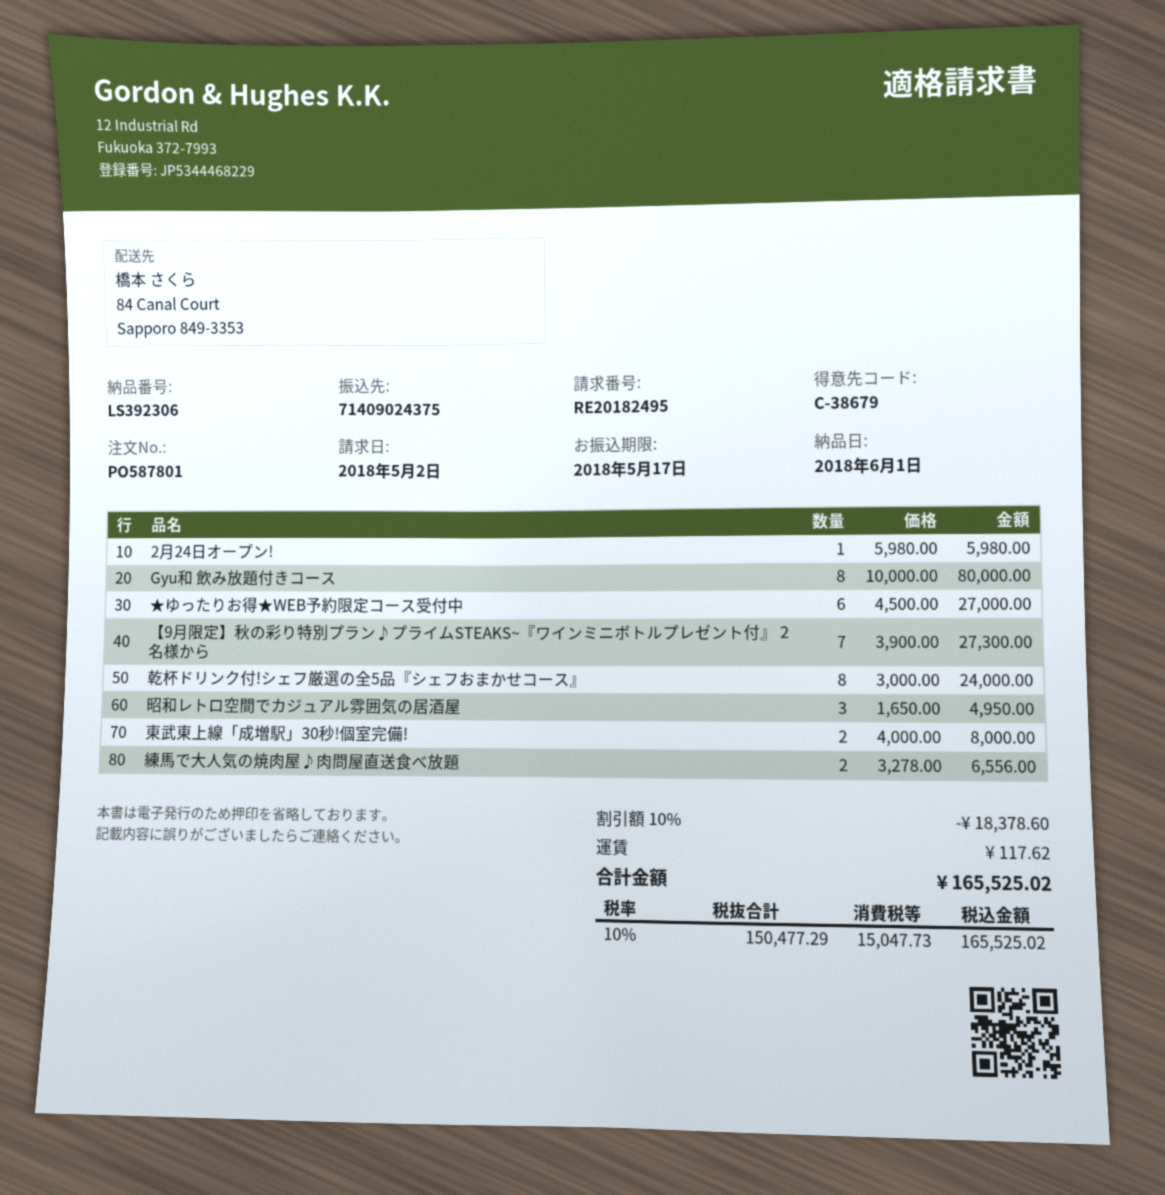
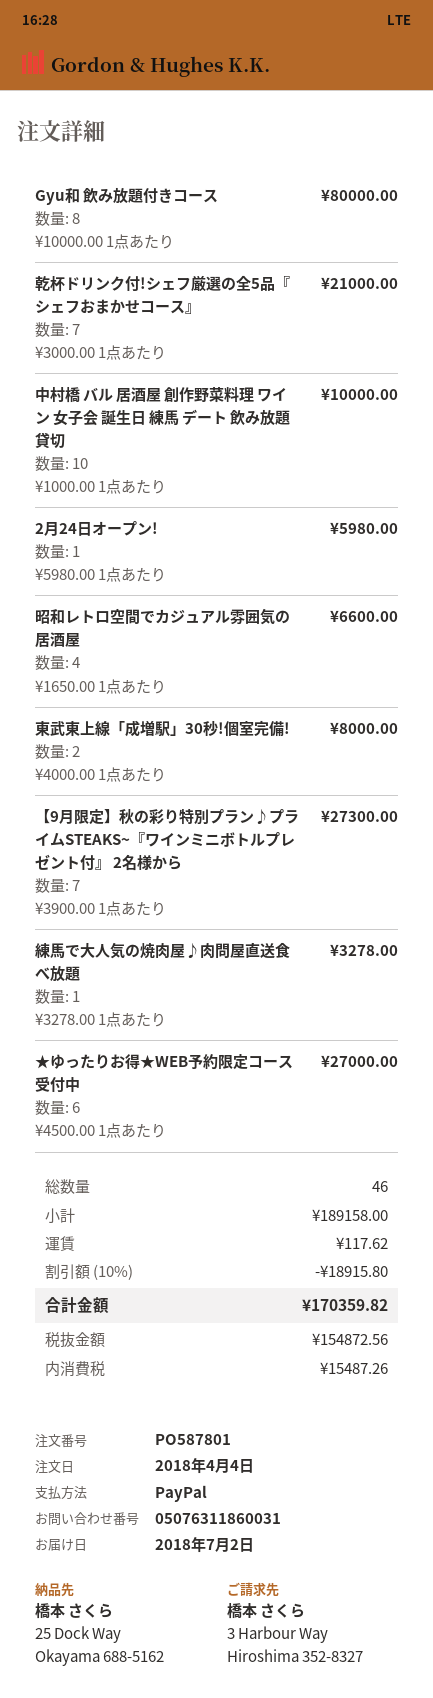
delivery date: 2018-06-01 -> 2018-07-02
ship to: 84 Canal Court, Sapporo 849-3353 -> 25 Dock Way, Okayama 688-5162
乾杯ドリンク付!シェフ厳選の全5品『シェフおまかせコース』: 8 x 3000.00 = 24000.00 -> 7 x 3000.00 = 21000.00
昭和レトロ空間でカジュアル雰囲気の居酒屋: 3 x 1650.00 = 4950.00 -> 4 x 1650.00 = 6600.00
練馬で大人気の焼肉屋♪肉問屋直送食べ放題: 2 x 3278.00 = 6556.00 -> 1 x 3278.00 = 3278.00
中村橋 バル 居酒屋 創作野菜料理 ワイン 女子会 誕生日 練馬 デート 飲み放題 貸切: none -> 10 x 1000.00 = 10000.00
discount: 10% = 18378.60 -> 10% = 18915.80
net: 150477.29 -> 154872.56
tax: 15047.73 -> 15487.26
total: 165525.02 -> 170359.82

